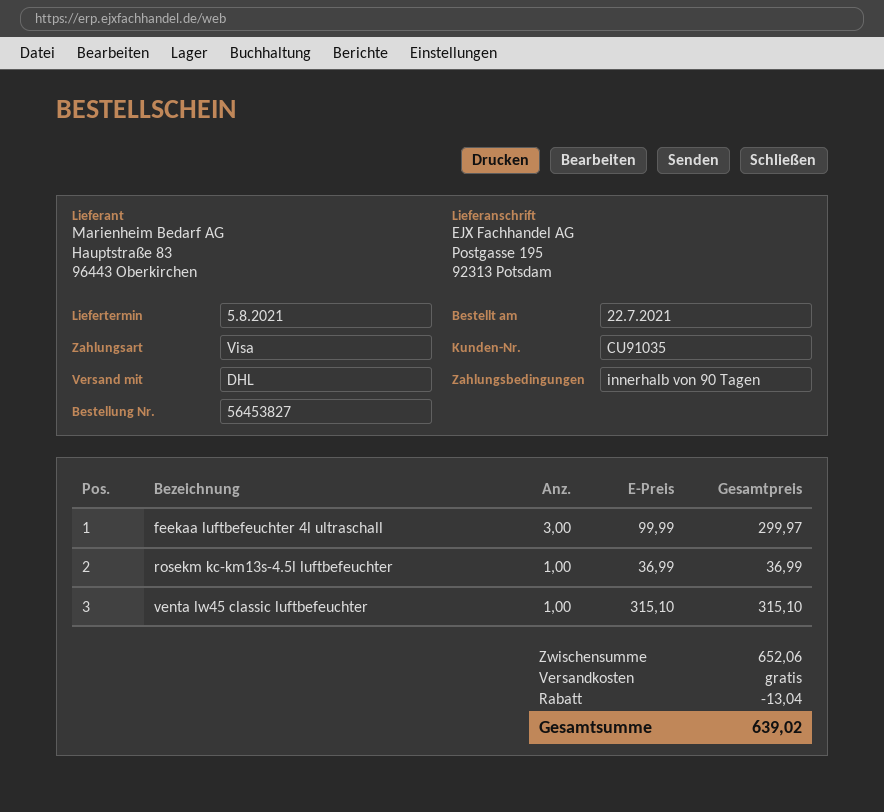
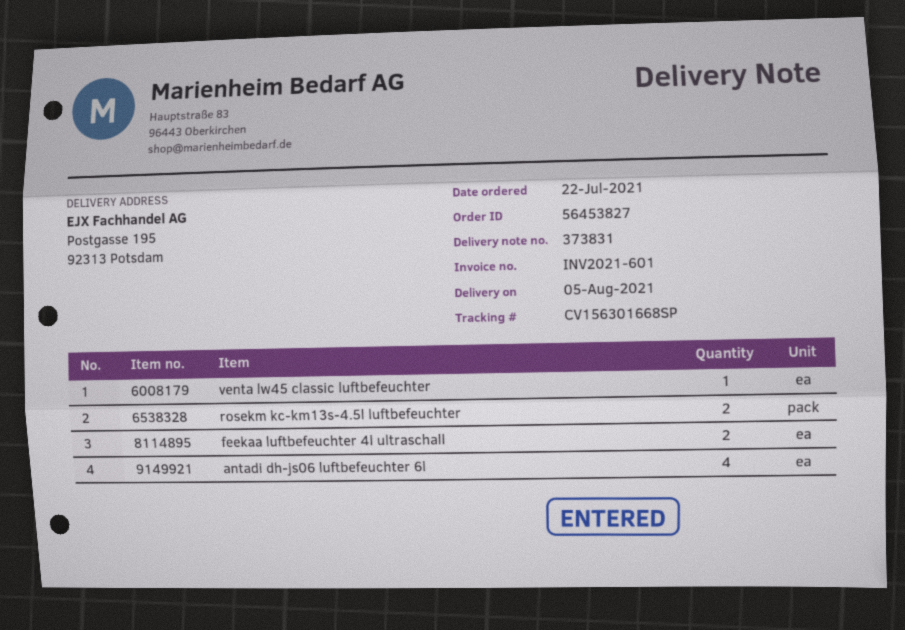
feekaa luftbefeuchter 4l ultraschall: 3 -> 2
rosekm kc-km13s-4.5l luftbefeuchter: 1 -> 2
antadi dh-js06 luftbefeuchter 6l: none -> 4

